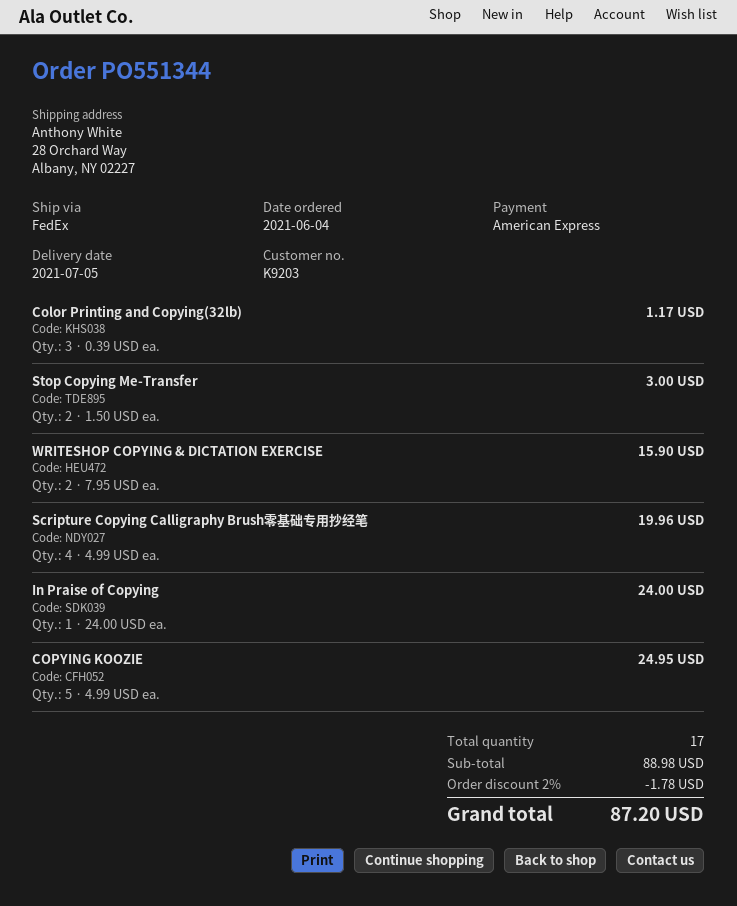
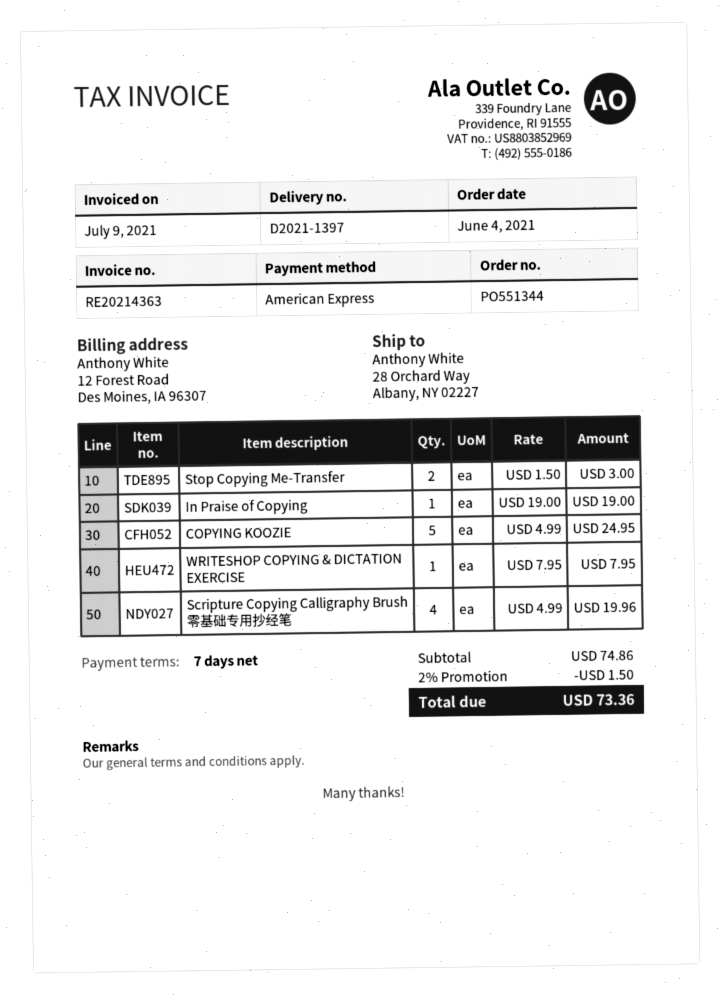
Color Printing and Copying(32lb): 3 x 0.39 = 1.17 -> none
WRITESHOP COPYING & DICTATION EXERCISE: 2 x 7.95 = 15.90 -> 1 x 7.95 = 7.95
In Praise of Copying: 1 x 24.00 = 24.00 -> 1 x 19.00 = 19.00
subtotal: 88.98 -> 74.86
discount: 2% = 1.78 -> 2% = 1.50
total: 87.20 -> 73.36

